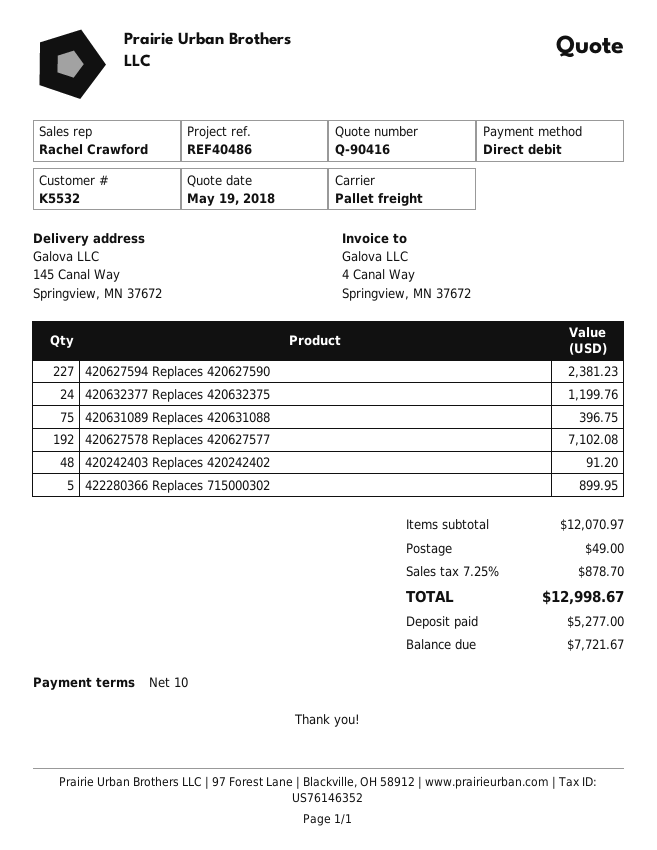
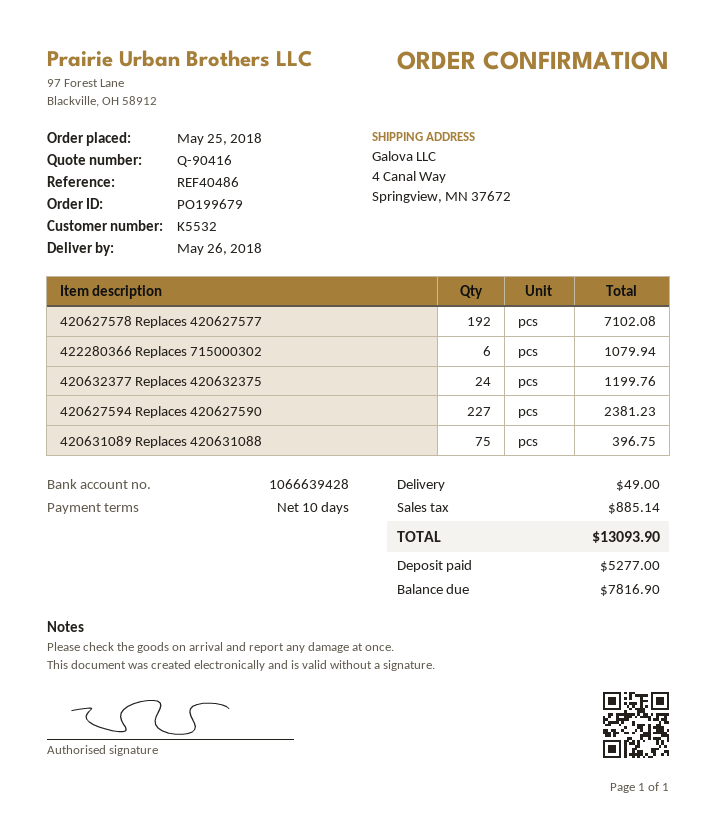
ship to: 145 Canal Way, Springview, MN 37672 -> 4 Canal Way, Springview, MN 37672
420242403 Replaces 420242402: 48 for 91.20 -> none
422280366 Replaces 715000302: 5 for 899.95 -> 6 for 1079.94
tax: 878.70 -> 885.14
total: 12998.67 -> 13093.90
balance: 7721.67 -> 7816.90

